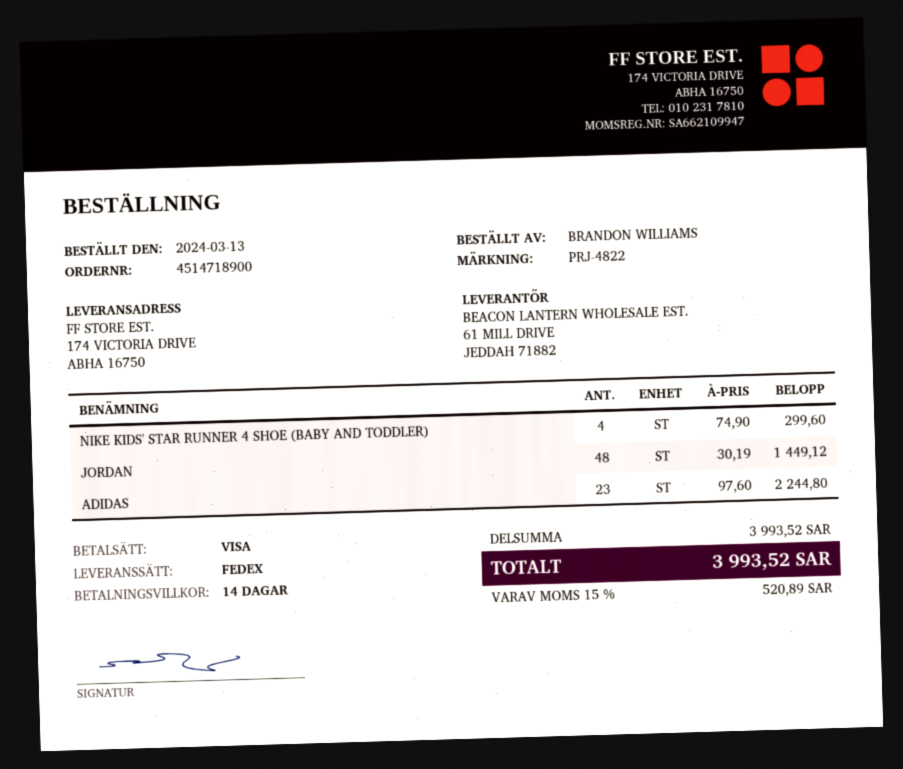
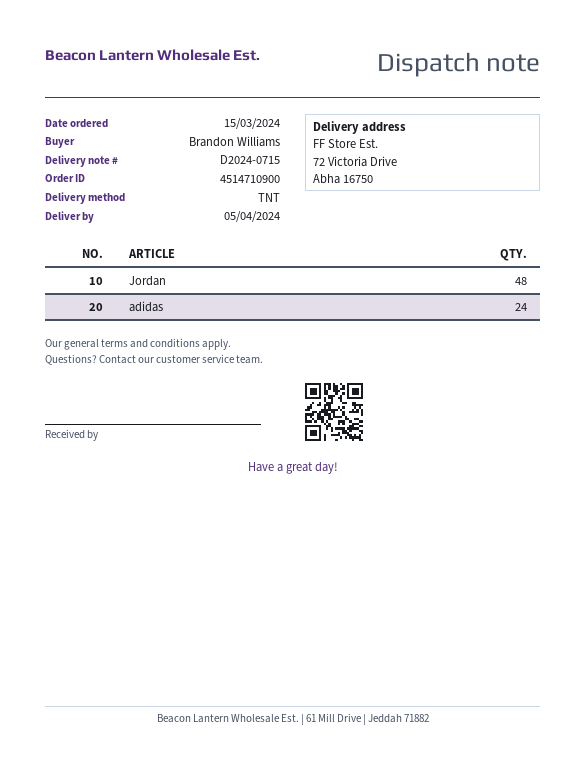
order number: 4514718900 -> 4514710900
order date: 2024-03-13 -> 2024-03-15
shipping method: FedEx -> TNT
ship to: 174 VICTORIA DRIVE, ABHA 16750 -> 72 Victoria Drive, Abha 16750
NIKE KIDS' STAR RUNNER 4 SHOE (BABY AND TODDLER): 4 -> none
ADIDAS: 23 -> 24

